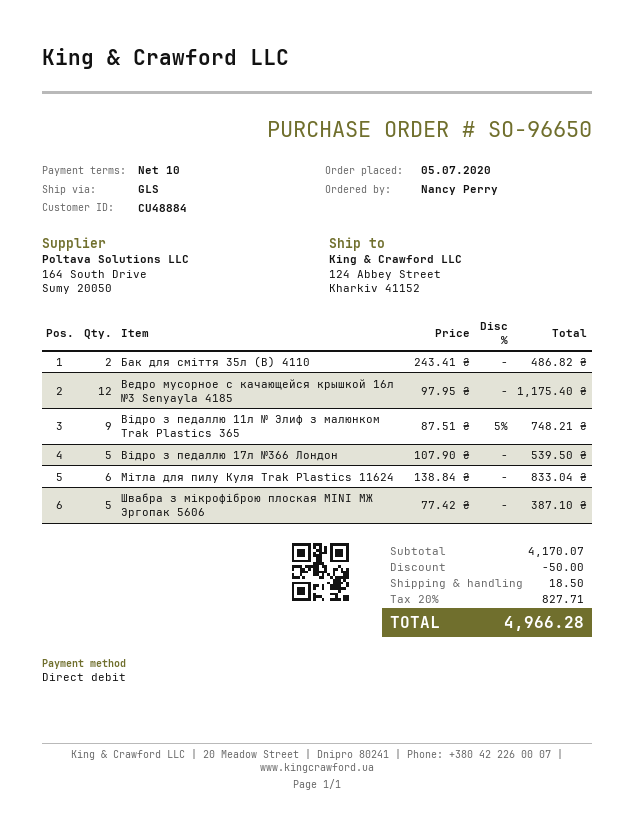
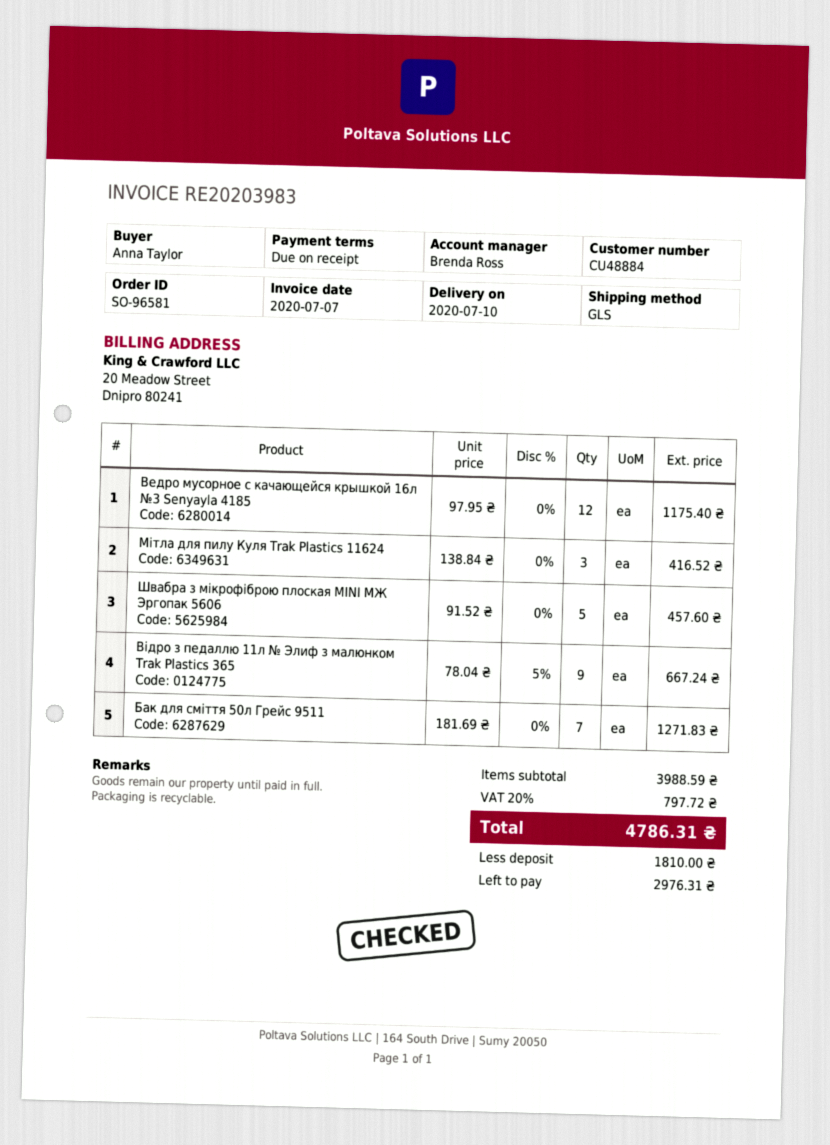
order number: SO-96650 -> SO-96581
payment terms: 10 days -> on receipt
ordered by: Nancy Perry -> Anna Taylor
Бак для сміття 35л (В) 4110: 2 x 243.41 = 486.82 -> none
Відро з педаллю 11л № Элиф з малюнком Trak Plastics 365: 9 x 87.51 - 5% = 748.21 -> 9 x 78.04 - 5% = 667.24
Відро з педаллю 17л №366 Лондон: 5 x 107.90 = 539.50 -> none
Мітла для пилу Куля Trak Plastics 11624: 6 x 138.84 = 833.04 -> 3 x 138.84 = 416.52
Швабра з мікрофіброю плоская MINI МЖ Эргопак 5606: 5 x 77.42 = 387.10 -> 5 x 91.52 = 457.60
Бак для сміття 50л Грейс 9511: none -> 7 x 181.69 = 1271.83
subtotal: 4170.07 -> 3988.59
discount: 50.00 -> none
shipping: 18.50 -> none
tax: 20% = 827.71 -> 20% = 797.72
total: 4966.28 -> 4786.31

